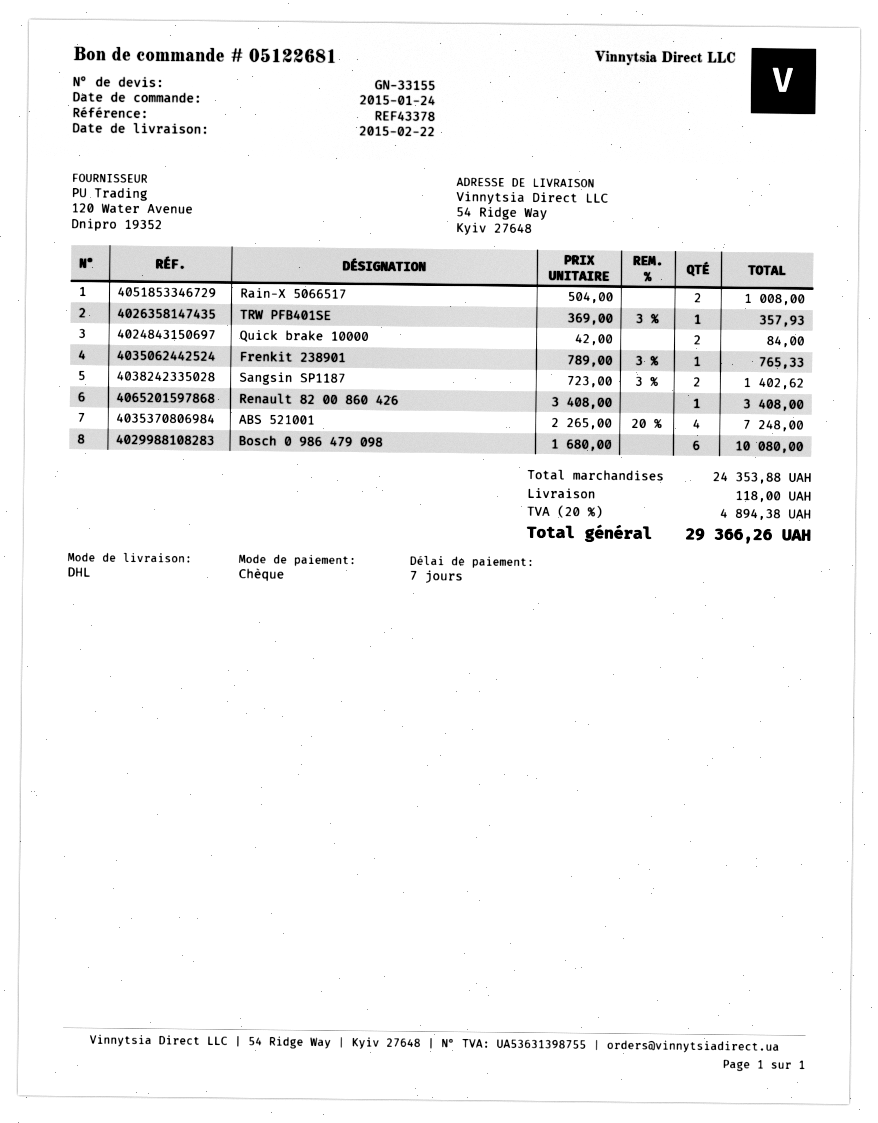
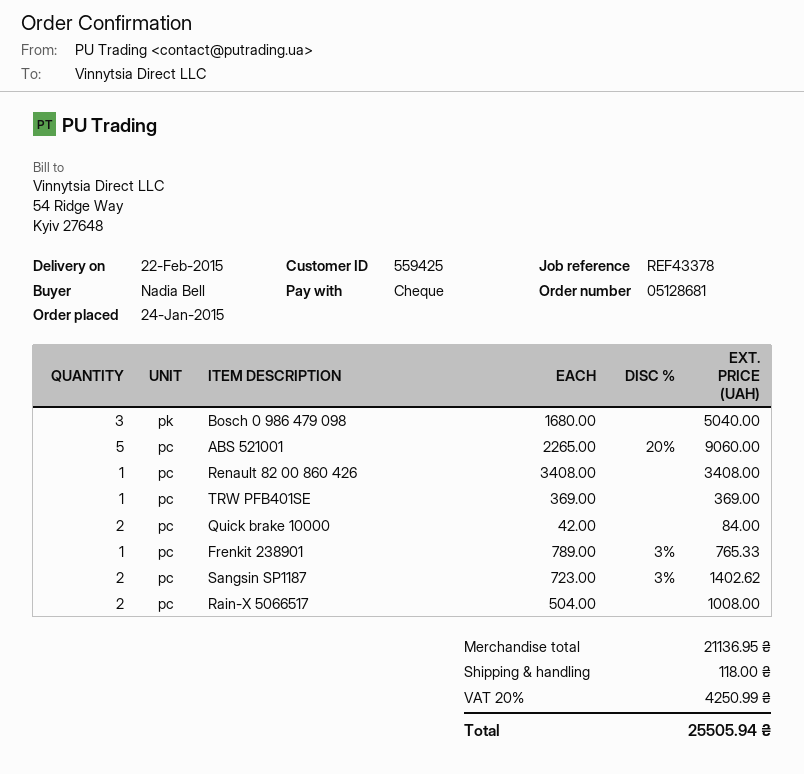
order number: 05122681 -> 05128681
TRW PFB401SE: 1 x 369.00 - 3% = 357.93 -> 1 x 369.00 = 369.00
ABS 521001: 4 x 2265.00 - 20% = 7248.00 -> 5 x 2265.00 - 20% = 9060.00
Bosch 0 986 479 098: 6 x 1680.00 = 10080.00 -> 3 x 1680.00 = 5040.00
subtotal: 24353.88 -> 21136.95
tax: 20% = 4894.38 -> 20% = 4250.99
total: 29366.26 -> 25505.94

